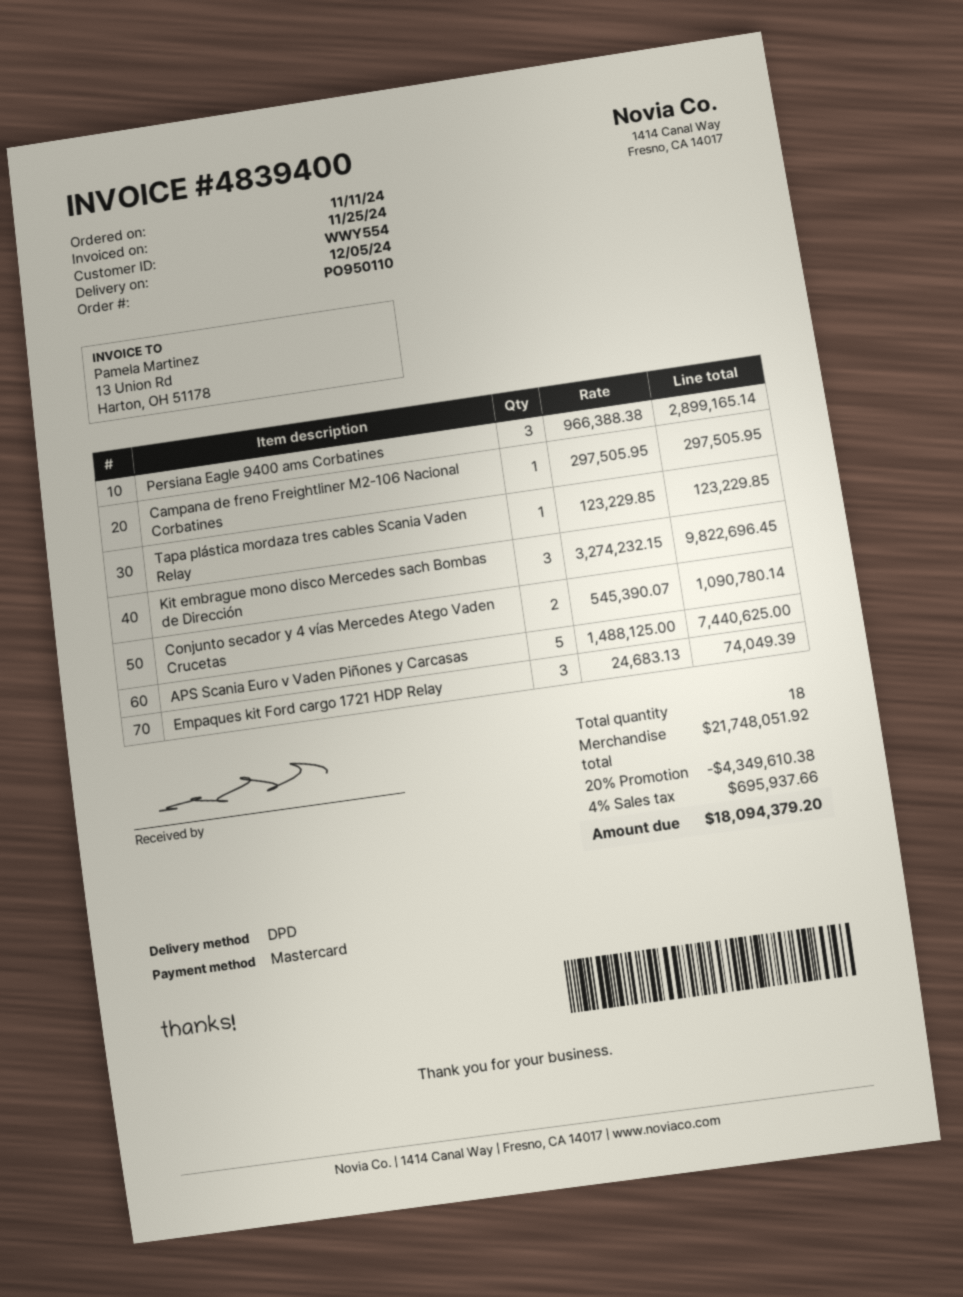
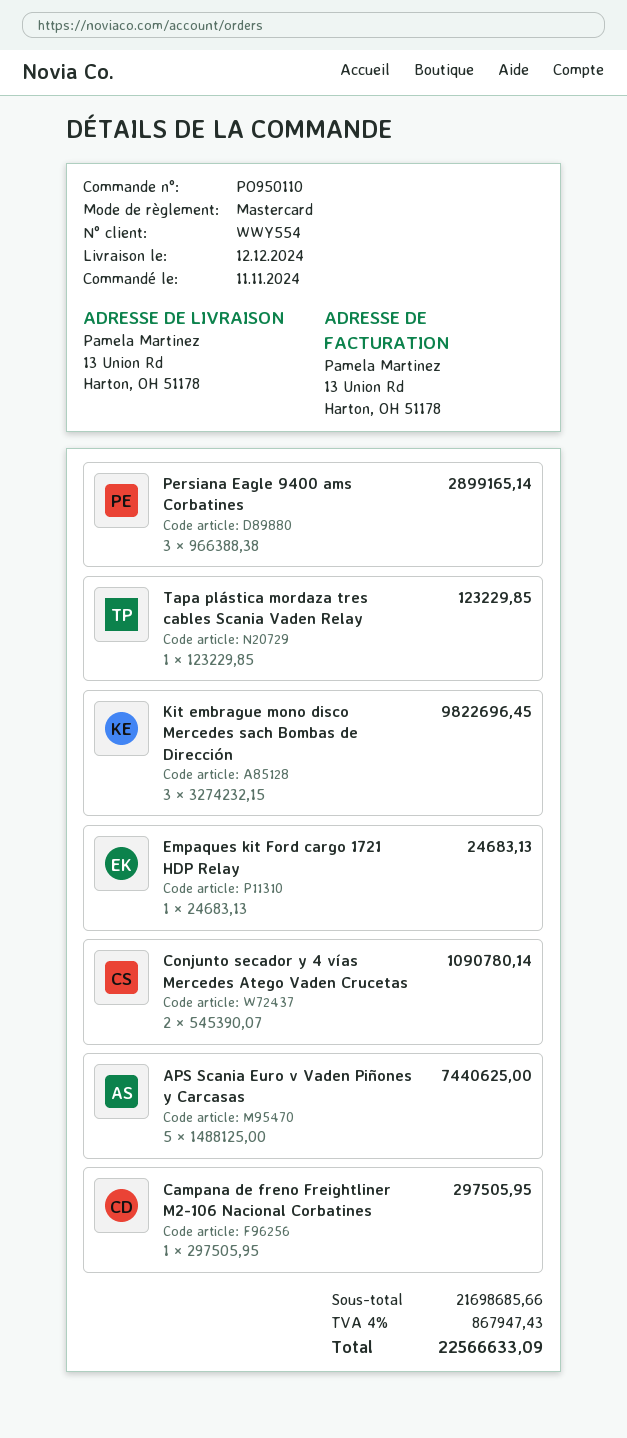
delivery date: 2024-12-05 -> 2024-12-12
Empaques kit Ford cargo 1721 HDP Relay: 3 x 24683.13 = 74049.39 -> 1 x 24683.13 = 24683.13
subtotal: 21748051.92 -> 21698685.66
discount: 20% = 4349610.38 -> none
tax: 4% = 695937.66 -> 4% = 867947.43
total: 18094379.20 -> 22566633.09

